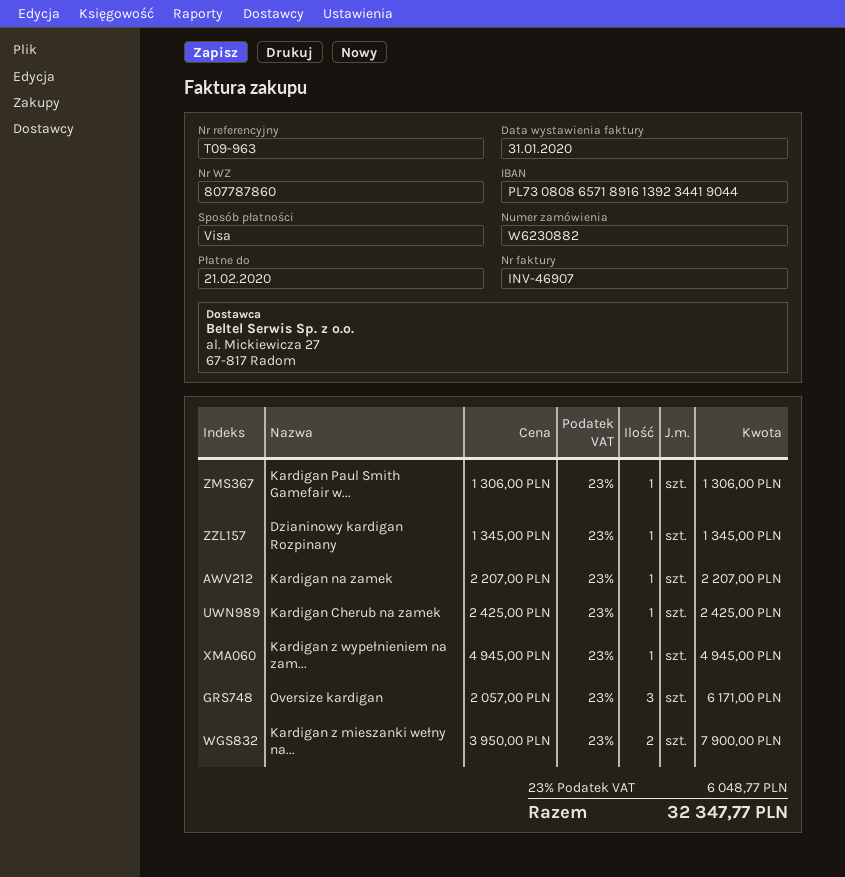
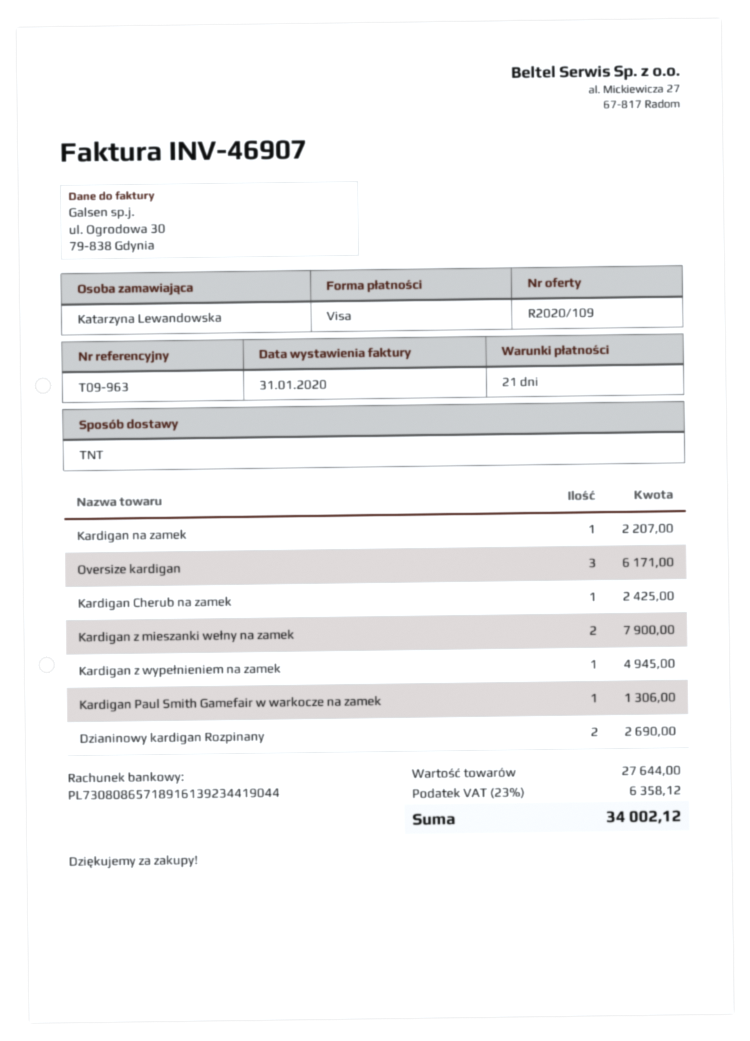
Dzianinowy kardigan Rozpinany: 1 for 1345.00 -> 2 for 2690.00
tax: 23% = 6048.77 -> 23% = 6358.12
total: 32347.77 -> 34002.12

